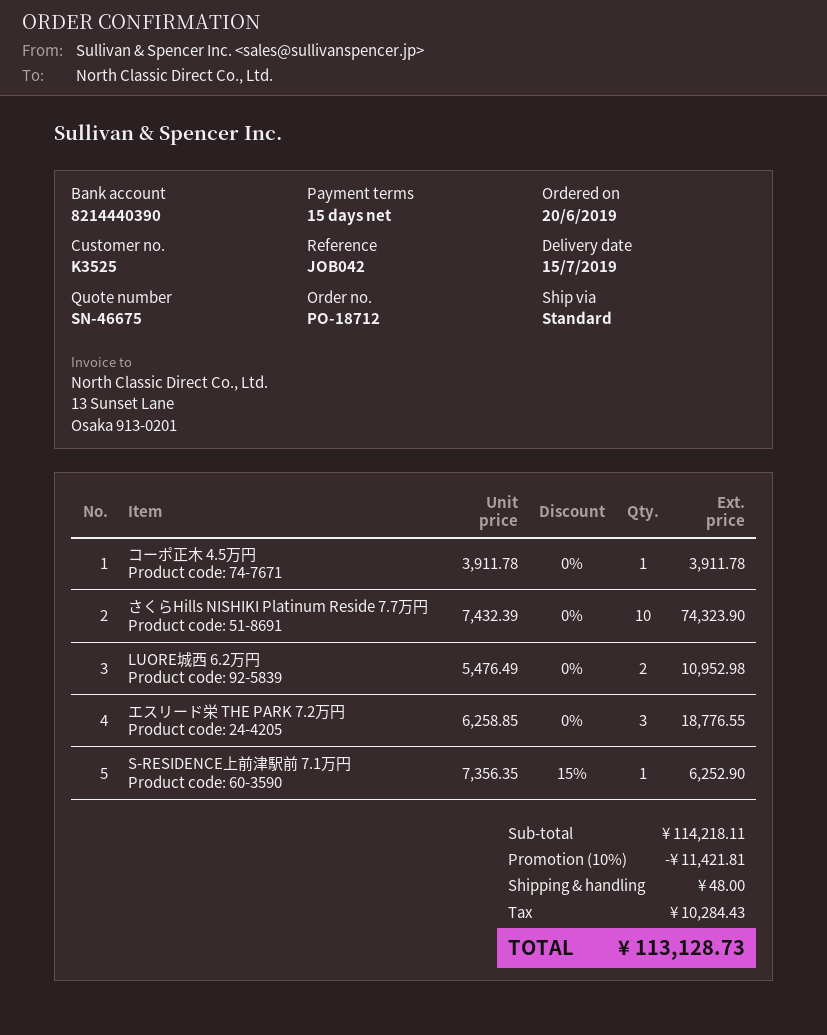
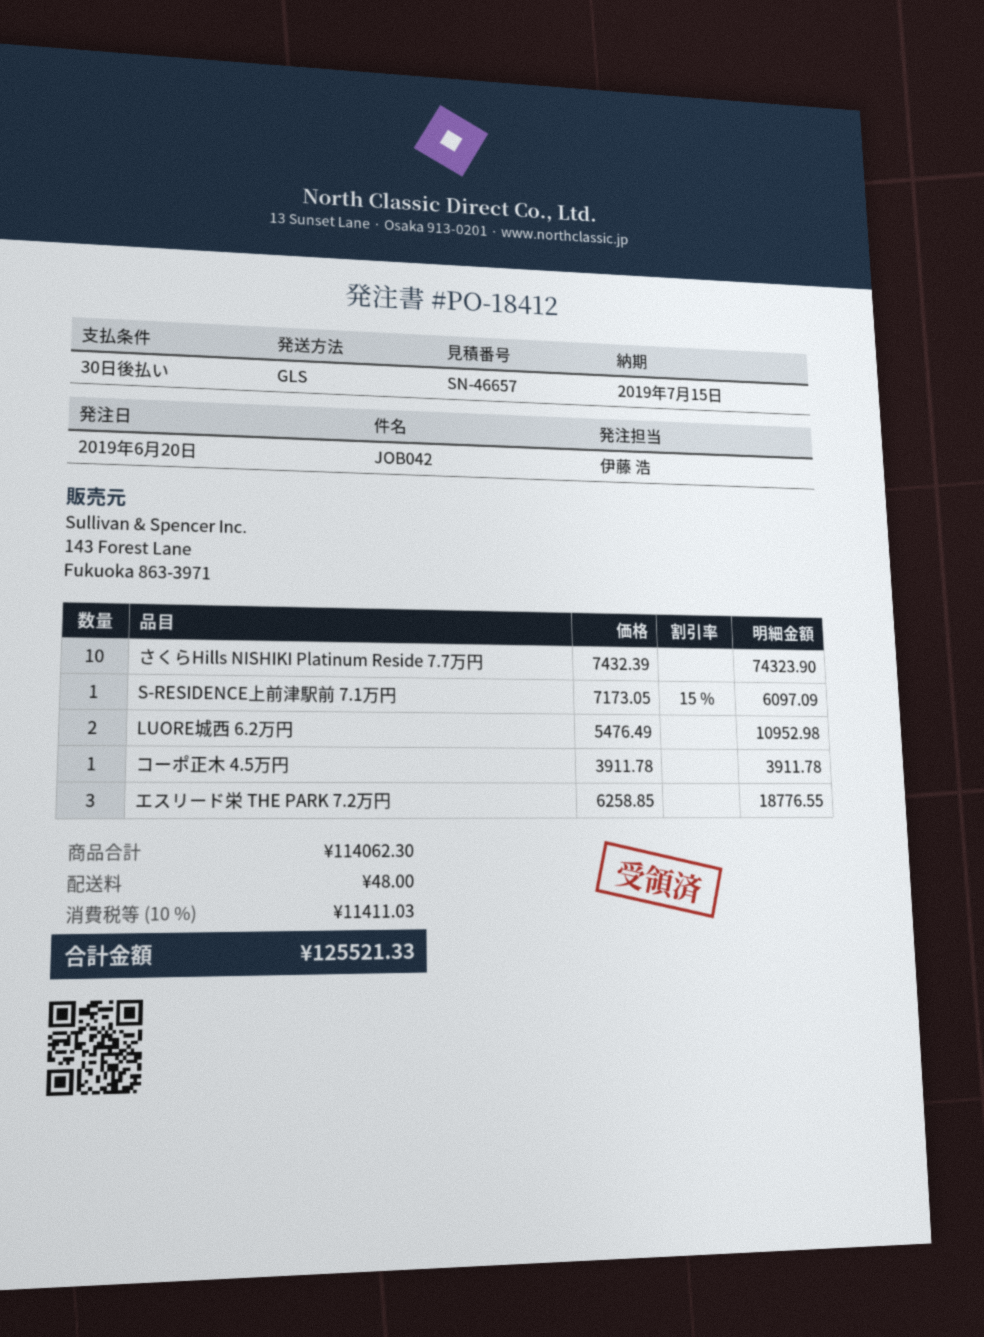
quote number: SN-46675 -> SN-46657
order number: PO-18712 -> PO-18412
payment terms: 15 days -> 30 days
shipping method: standard -> GLS
S-RESIDENCE上前津駅前 7.1万円: 1 x 7356.35 - 15% = 6252.90 -> 1 x 7173.05 - 15% = 6097.09
subtotal: 114218.11 -> 114062.30
discount: 10% = 11421.81 -> none
tax: 10284.43 -> 11411.03
total: 113128.73 -> 125521.33

